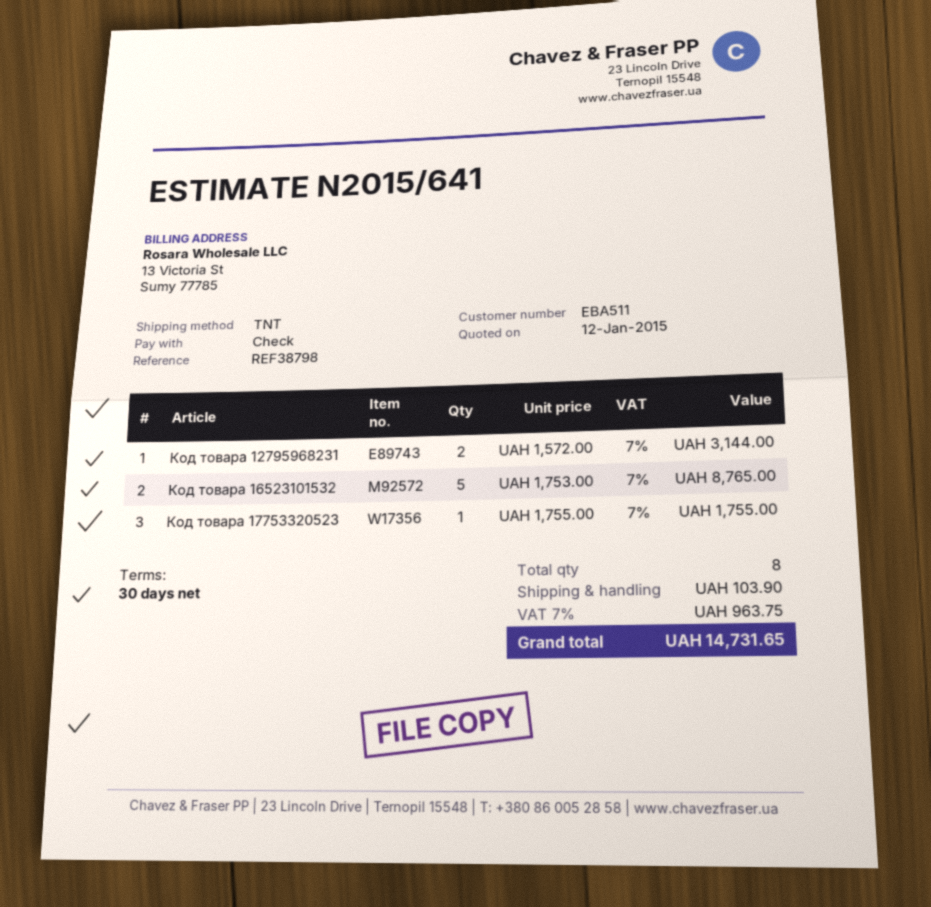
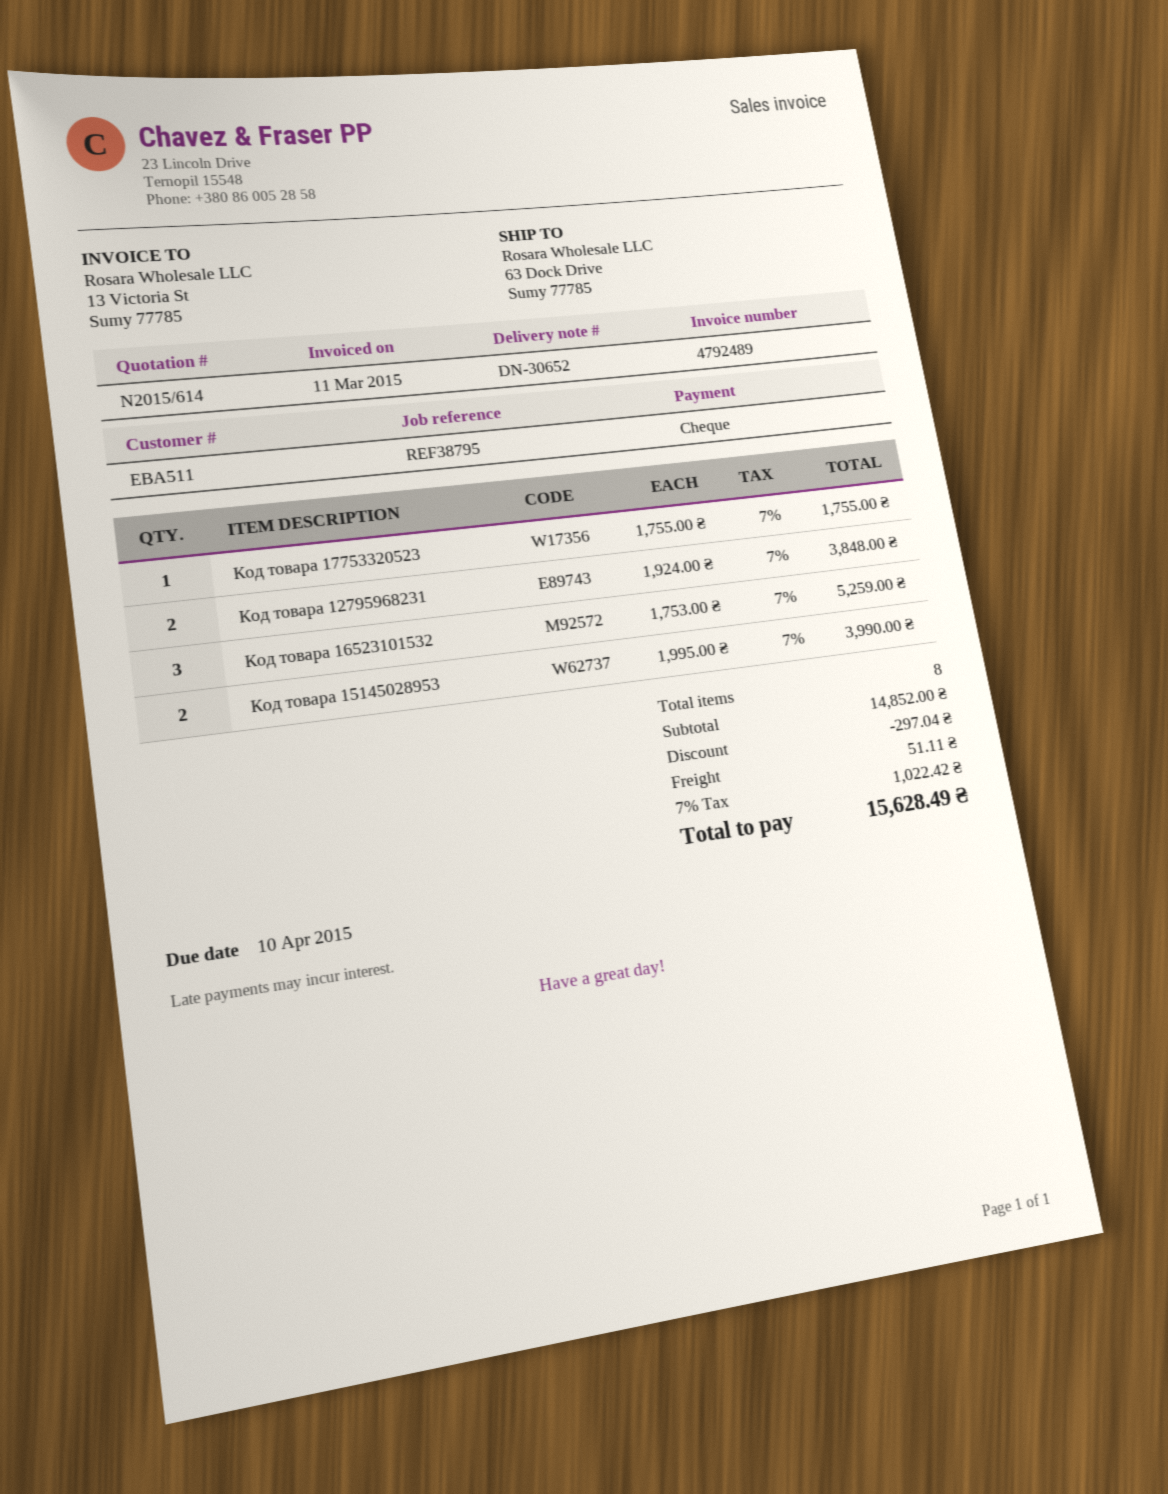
quote number: N2015/641 -> N2015/614
reference: REF38798 -> REF38795
Код товара 12795968231: 2 x 1572.00 = 3144.00 -> 2 x 1924.00 = 3848.00
Код товара 16523101532: 5 x 1753.00 = 8765.00 -> 3 x 1753.00 = 5259.00
Код товара 15145028953: none -> 2 x 1995.00 = 3990.00
discount: none -> 297.04
shipping: 103.90 -> 51.11
tax: 7% = 963.75 -> 7% = 1022.42
total: 14731.65 -> 15628.49

